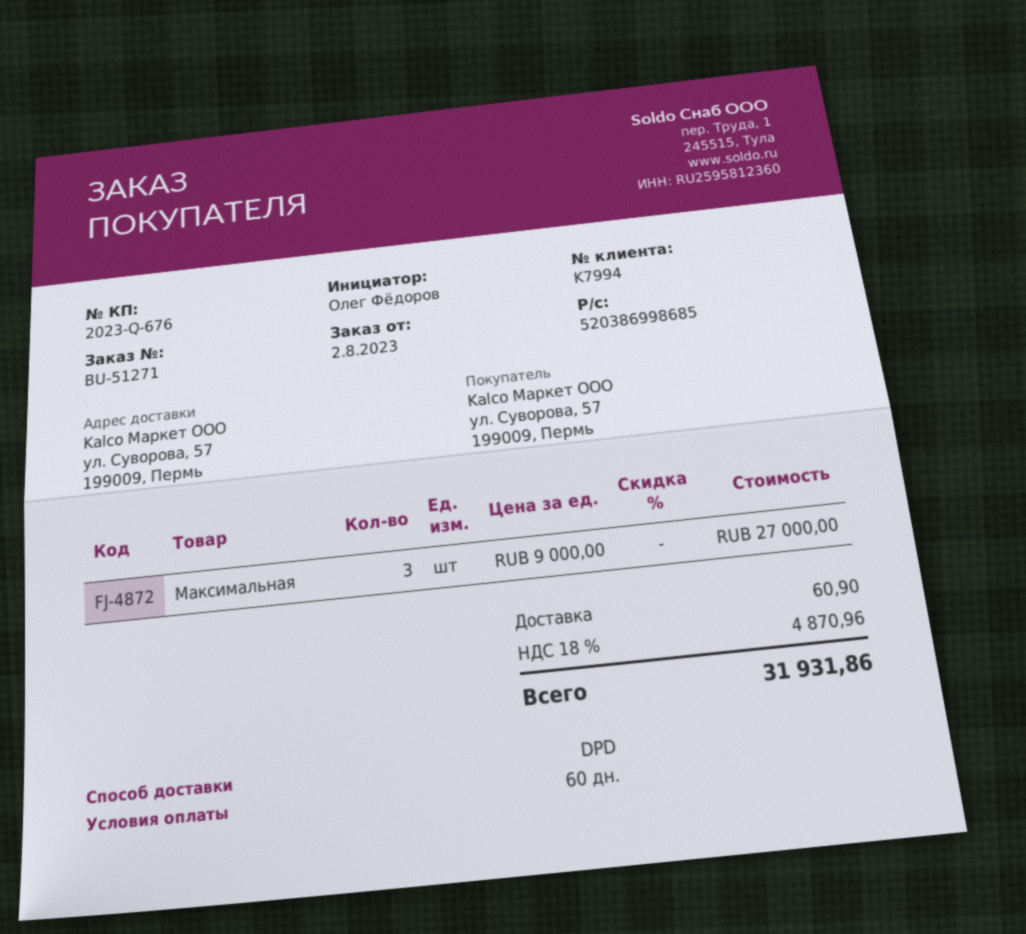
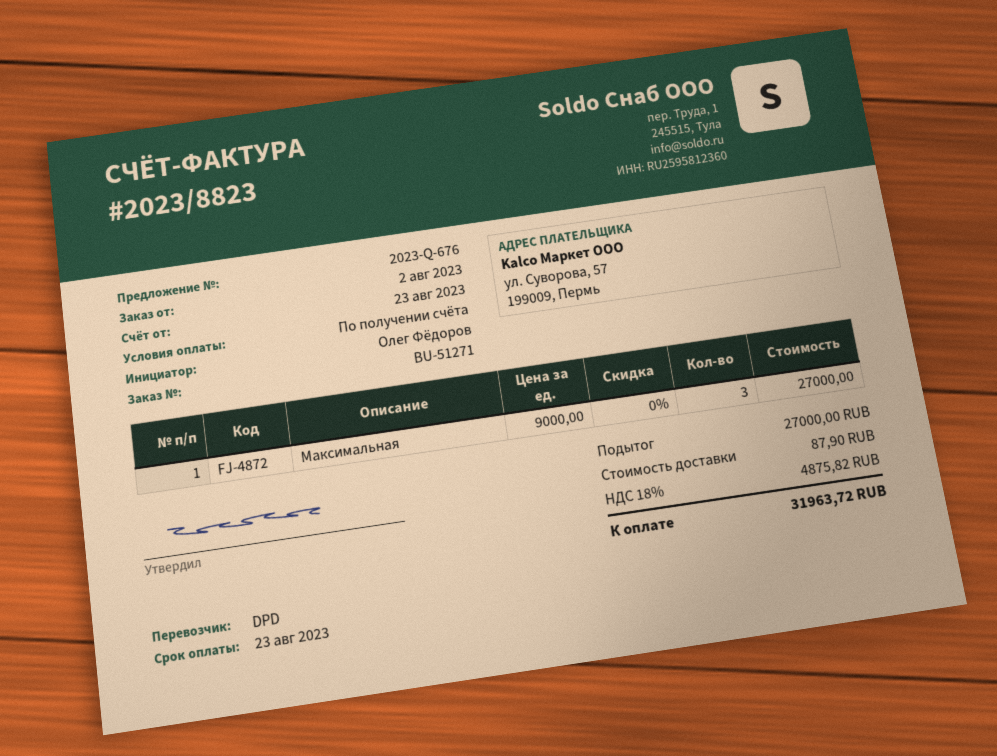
payment terms: 60 days -> on receipt
shipping: 60.90 -> 87.90
tax: 18% = 4870.96 -> 18% = 4875.82
total: 31931.86 -> 31963.72

